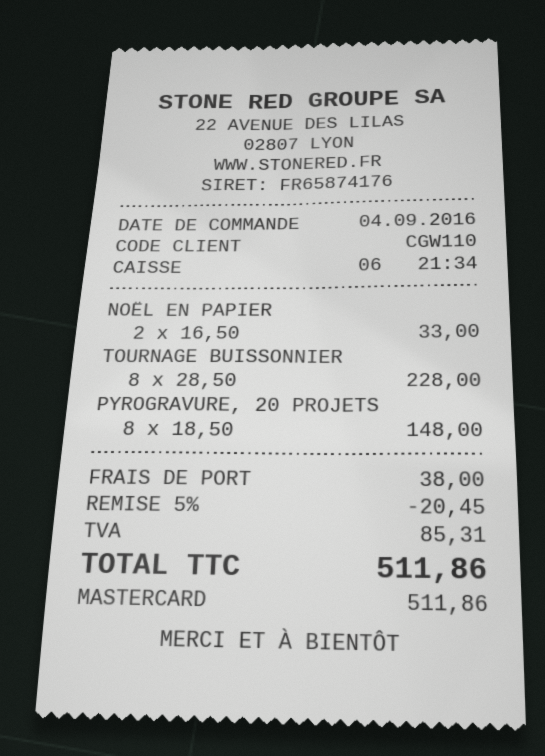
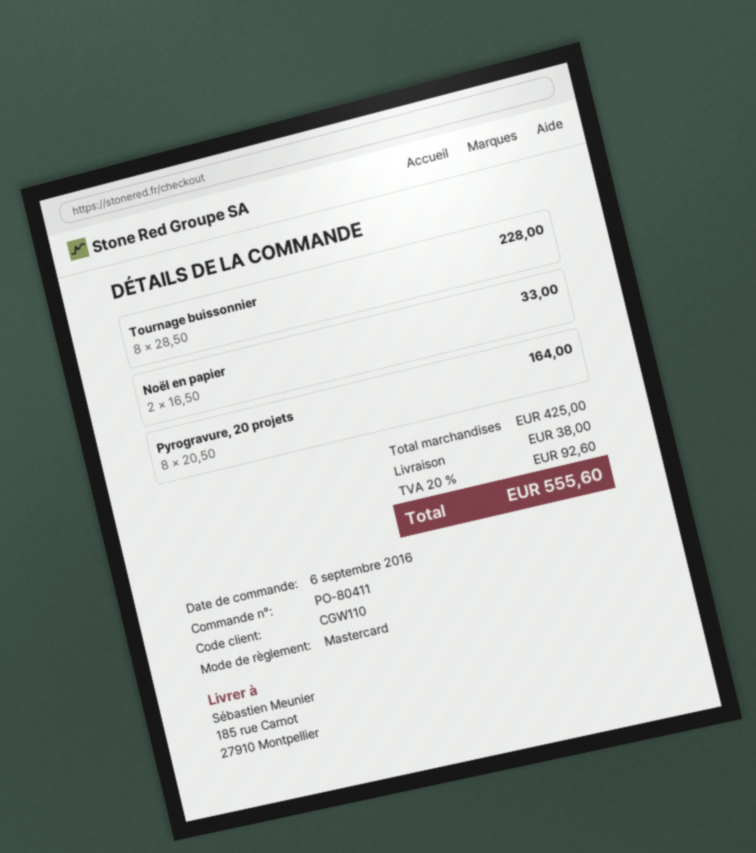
order date: 2016-09-04 -> 2016-09-06
PYROGRAVURE, 20 PROJETS: 8 x 18.50 = 148.00 -> 8 x 20.50 = 164.00
discount: 5% = 20.45 -> none
tax: 85.31 -> 92.60
total: 511.86 -> 555.60

